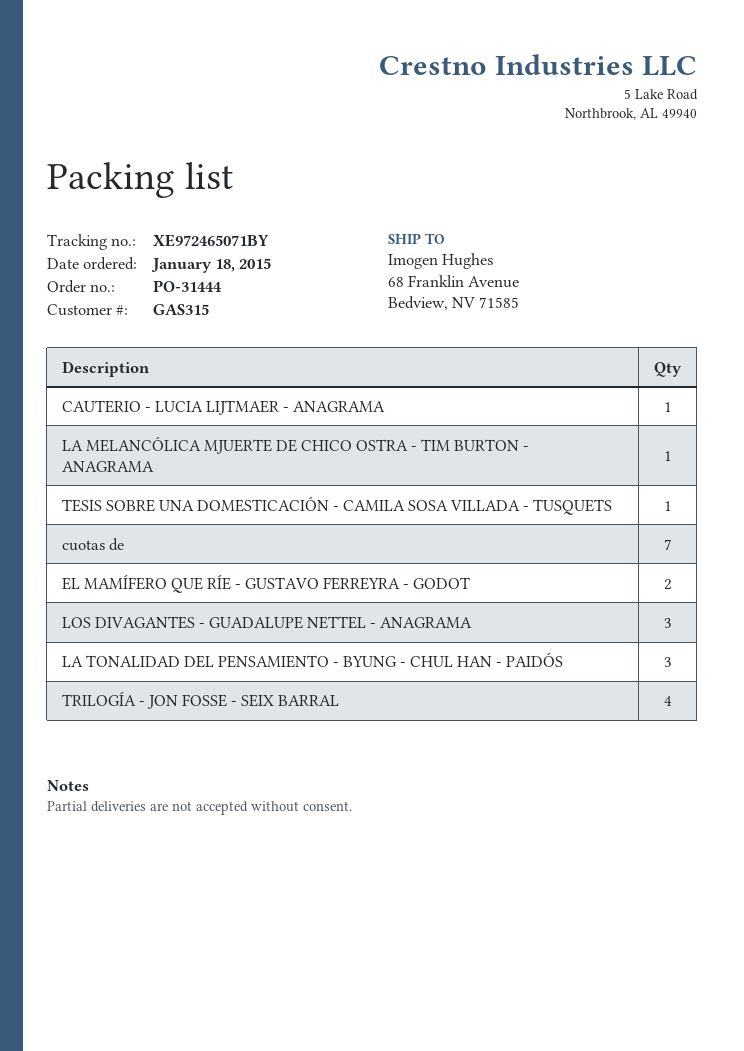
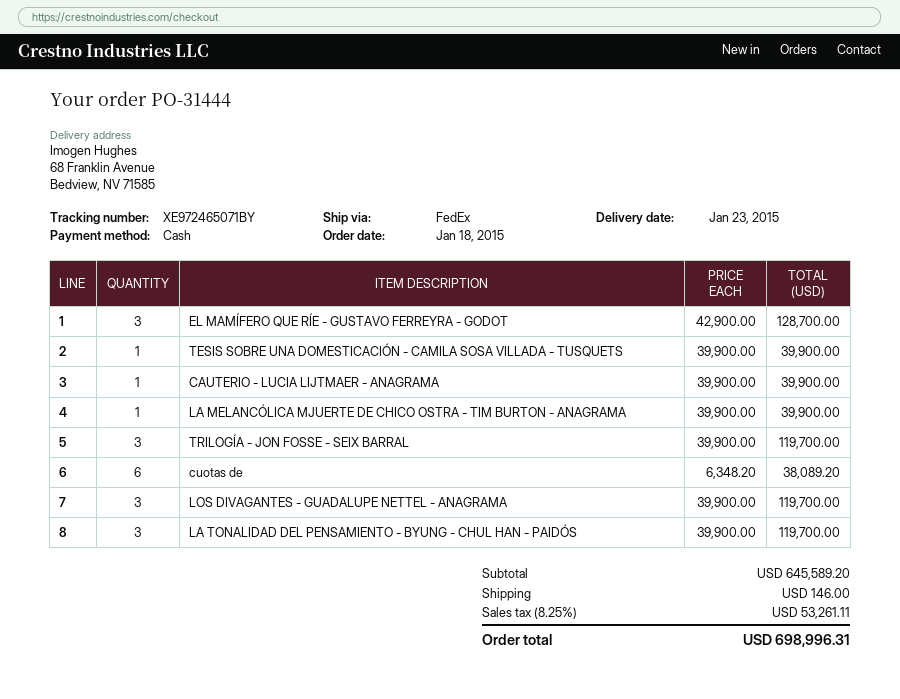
cuotas de: 7 -> 6
EL MAMÍFERO QUE RÍE - GUSTAVO FERREYRA - GODOT: 2 -> 3
TRILOGÍA - JON FOSSE - SEIX BARRAL: 4 -> 3

